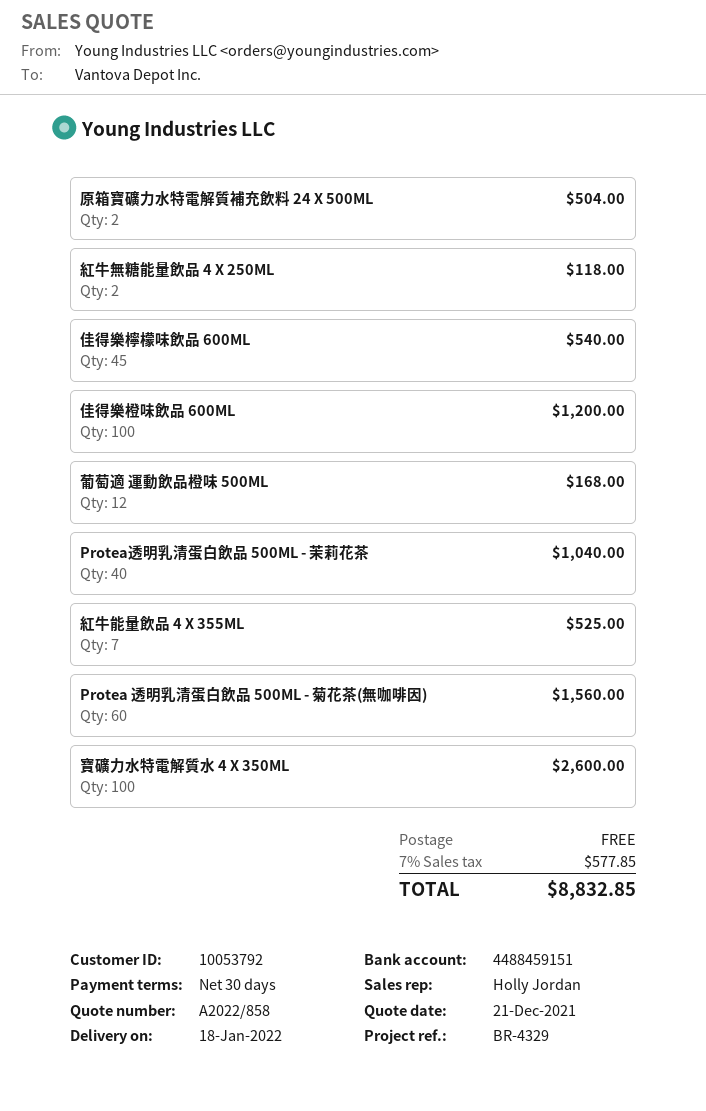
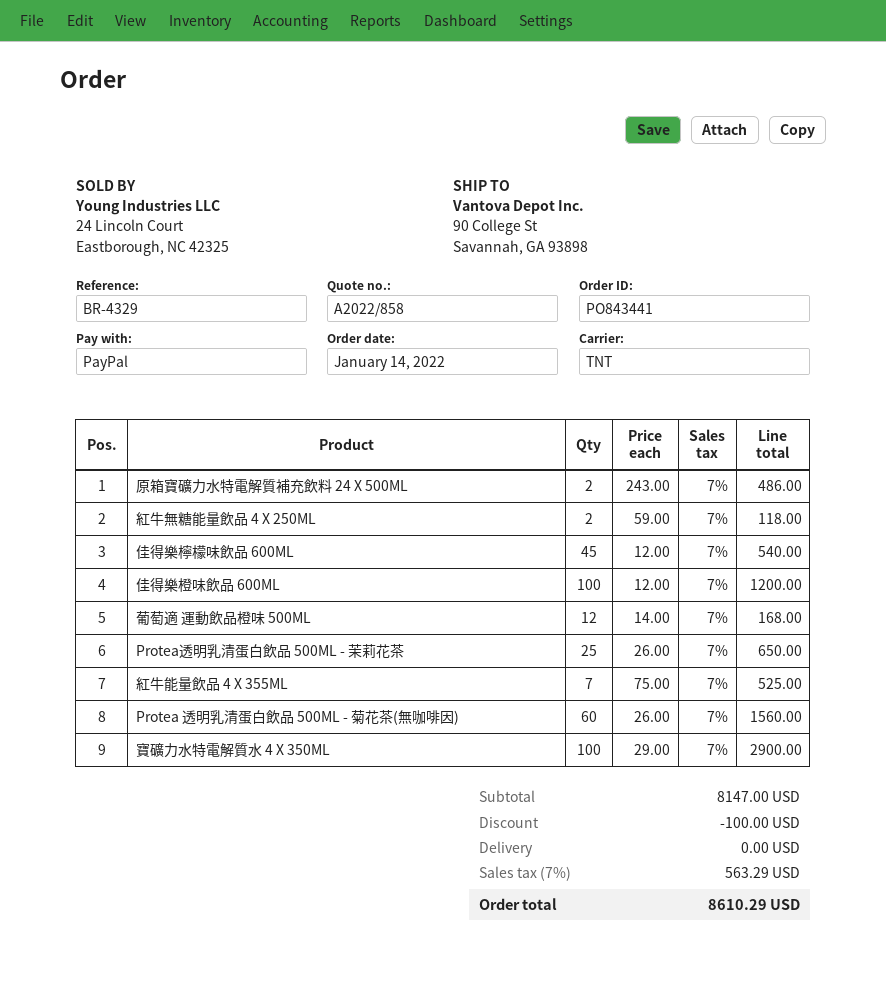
原箱寶礦力水特電解質補充飲料 24 X 500ML: 2 for 504.00 -> 2 for 486.00
Protea透明乳清蛋白飲品 500ML - 茉莉花茶: 40 for 1040.00 -> 25 for 650.00
寶礦力水特電解質水 4 X 350ML: 100 for 2600.00 -> 100 for 2900.00
discount: none -> 100.00
tax: 7% = 577.85 -> 7% = 563.29
total: 8832.85 -> 8610.29

